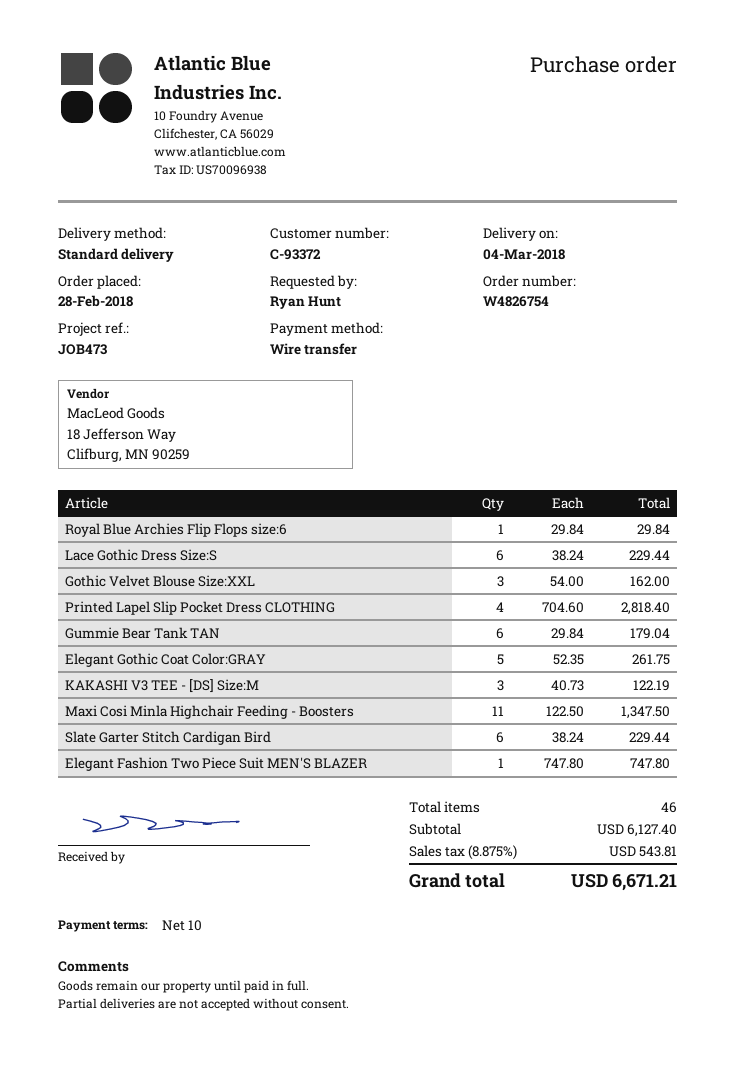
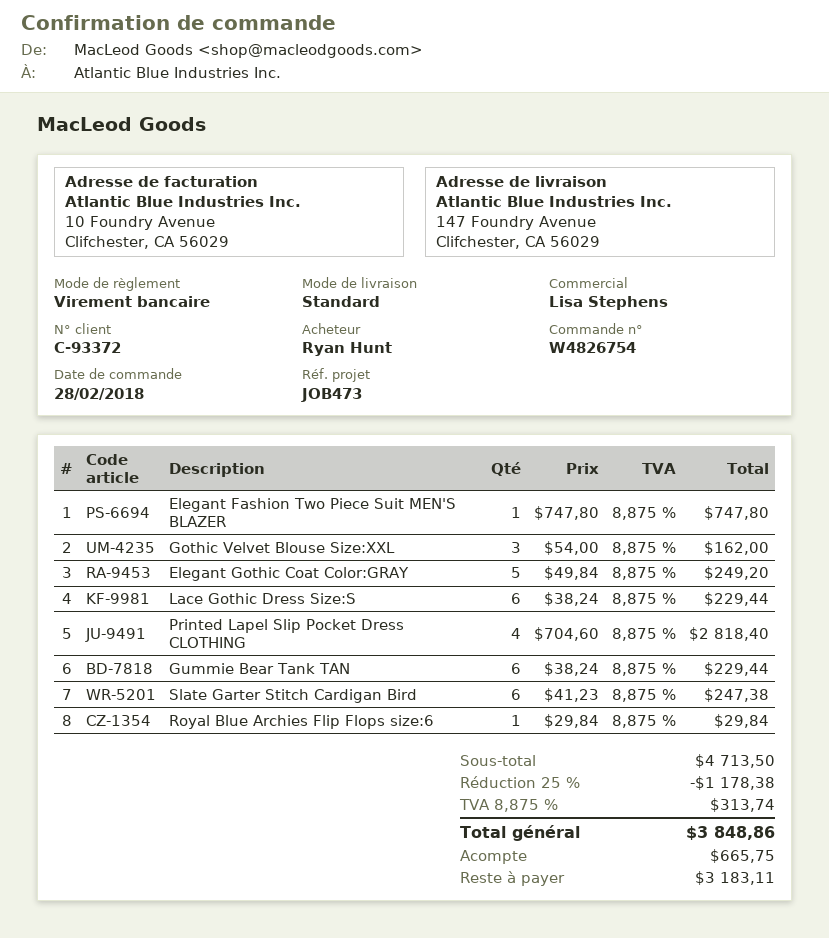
Gummie Bear Tank TAN: 6 x 29.84 = 179.04 -> 6 x 38.24 = 229.44
Elegant Gothic Coat Color:GRAY: 5 x 52.35 = 261.75 -> 5 x 49.84 = 249.20
KAKASHI V3 TEE - [DS] Size:M: 3 x 40.73 = 122.19 -> none
Maxi Cosi Minla Highchair Feeding - Boosters: 11 x 122.50 = 1347.50 -> none
Slate Garter Stitch Cardigan Bird: 6 x 38.24 = 229.44 -> 6 x 41.23 = 247.38
subtotal: 6127.40 -> 4713.50
discount: none -> 25% = 1178.38
tax: 8.875% = 543.81 -> 8.875% = 313.74
total: 6671.21 -> 3848.86

